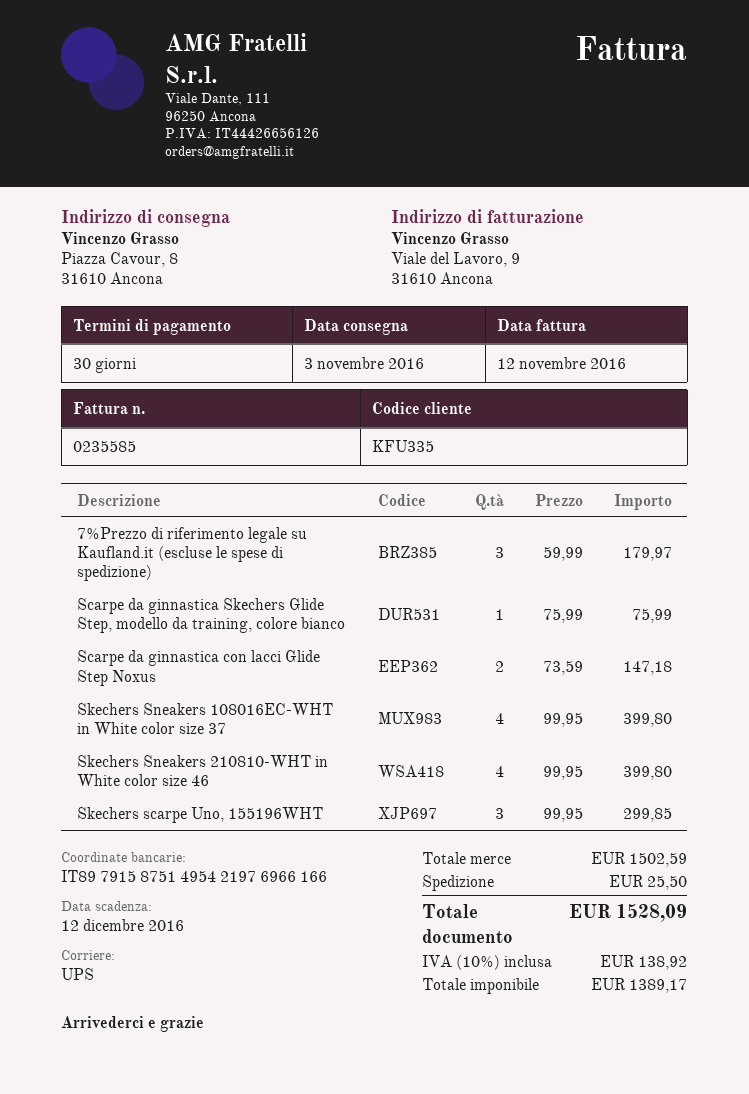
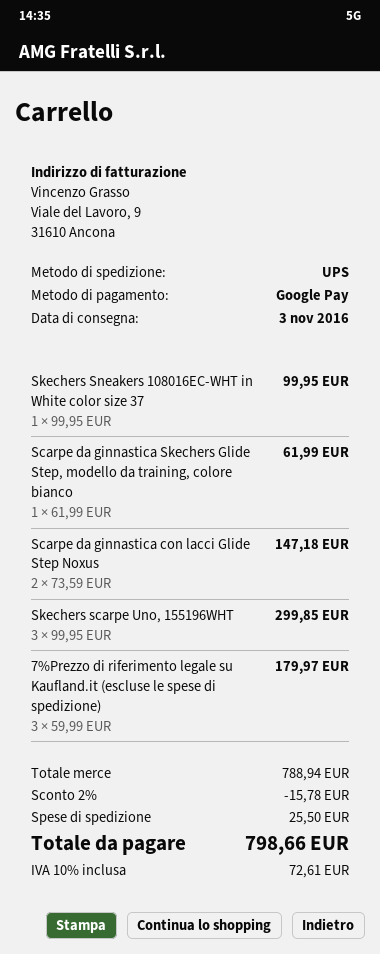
Scarpe da ginnastica Skechers Glide Step, modello da training, colore bianco: 1 x 75.99 = 75.99 -> 1 x 61.99 = 61.99
Skechers Sneakers 108016EC-WHT in White color size 37: 4 x 99.95 = 399.80 -> 1 x 99.95 = 99.95
Skechers Sneakers 210810-WHT in White color size 46: 4 x 99.95 = 399.80 -> none
subtotal: 1502.59 -> 788.94
discount: none -> 2% = 15.78
tax: 10% = 138.92 -> 10% = 72.61
total: 1528.09 -> 798.66

